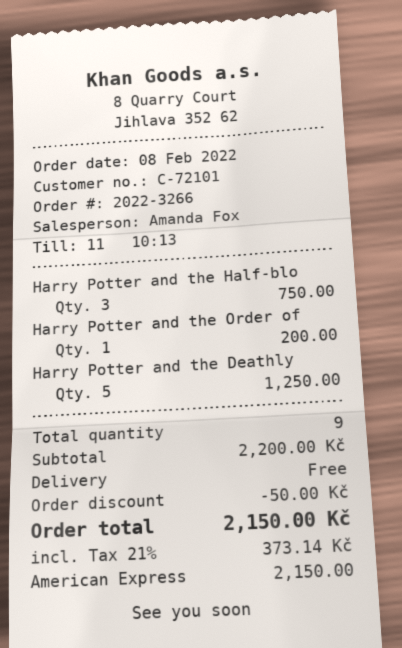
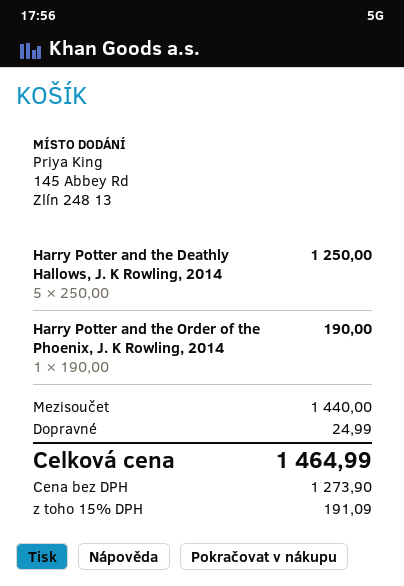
Harry Potter and the Half-blo: 3 for 750.00 -> none
Harry Potter and the Order of: 1 for 200.00 -> 1 for 190.00
subtotal: 2200.00 -> 1440.00
discount: 50.00 -> none
shipping: 0.00 -> 24.99
tax: 21% = 373.14 -> 15% = 191.09
total: 2150.00 -> 1464.99

